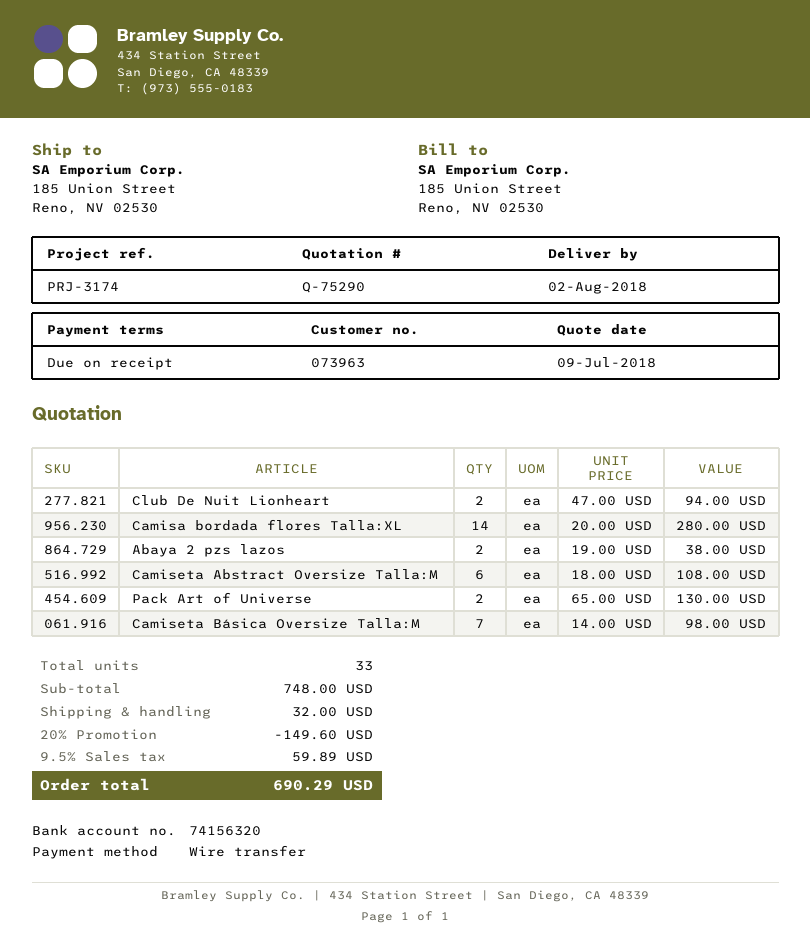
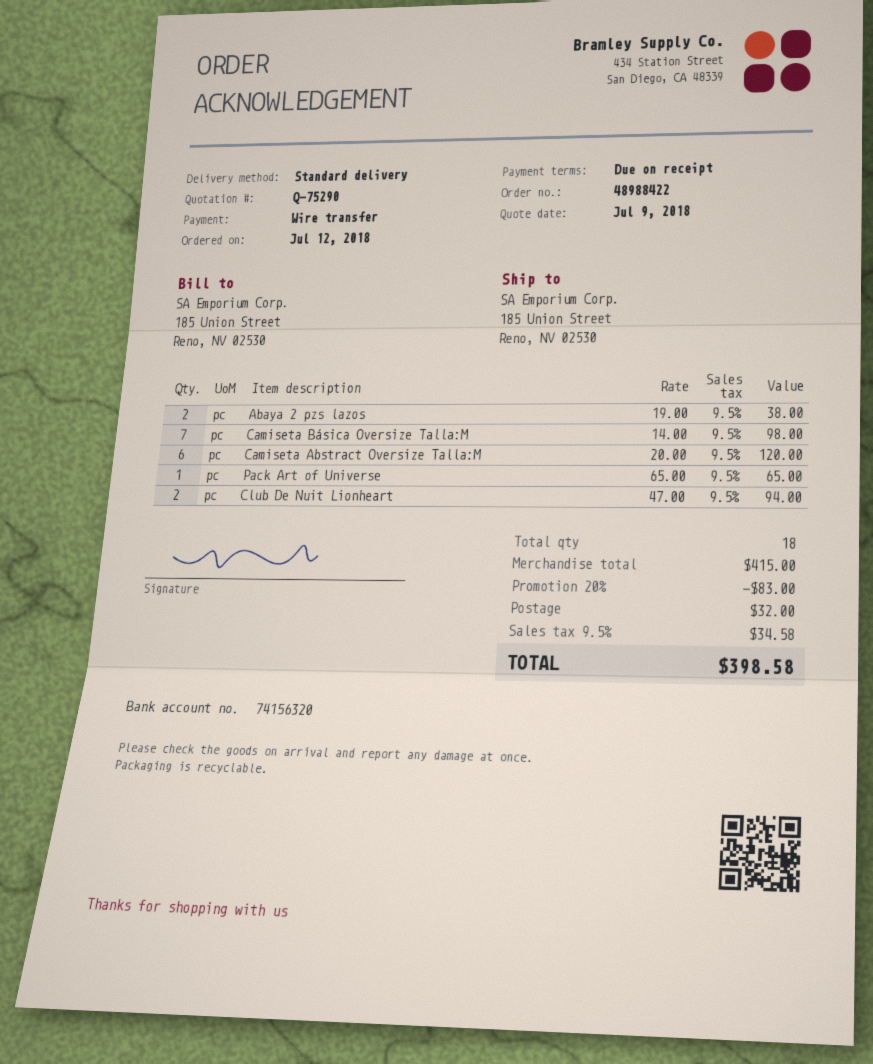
Camisa bordada flores Talla:XL: 14 x 20.00 = 280.00 -> none
Camiseta Abstract Oversize Talla:M: 6 x 18.00 = 108.00 -> 6 x 20.00 = 120.00
Pack Art of Universe: 2 x 65.00 = 130.00 -> 1 x 65.00 = 65.00
total quantity: 33 -> 18
subtotal: 748.00 -> 415.00
discount: 20% = 149.60 -> 20% = 83.00
tax: 9.5% = 59.89 -> 9.5% = 34.58
total: 690.29 -> 398.58

